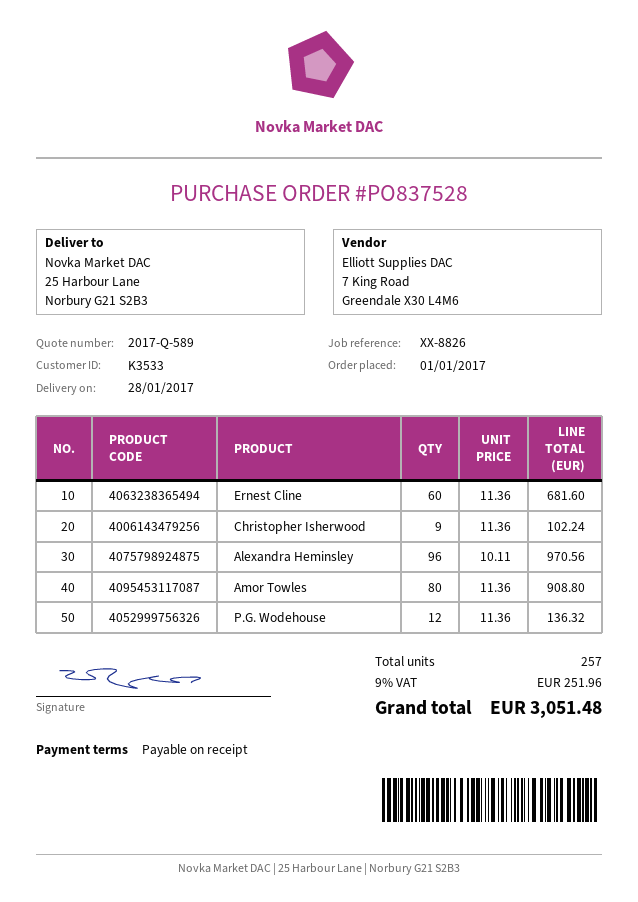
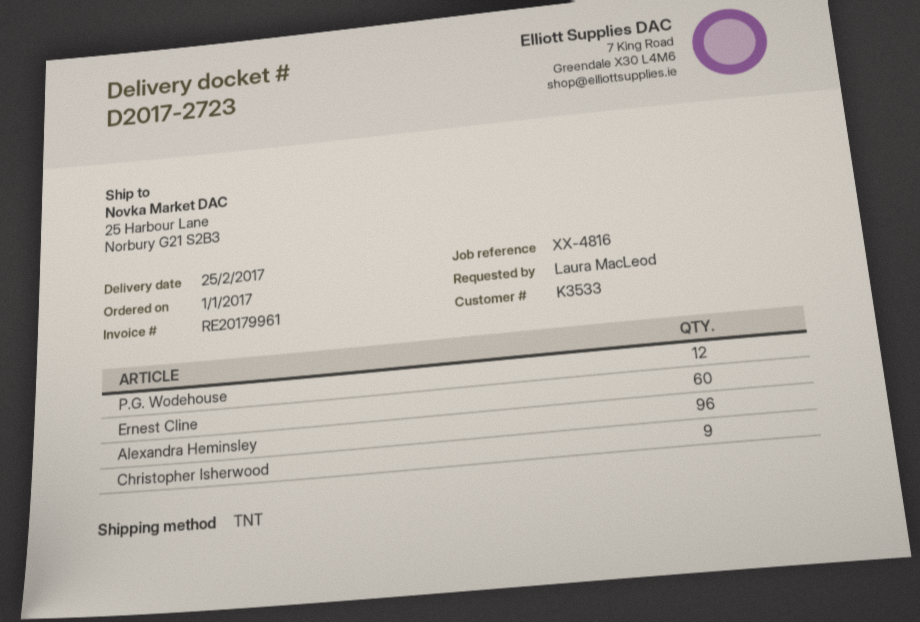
delivery date: 2017-01-28 -> 2017-02-25
reference: XX-8826 -> XX-4816
Amor Towles: 80 -> none

